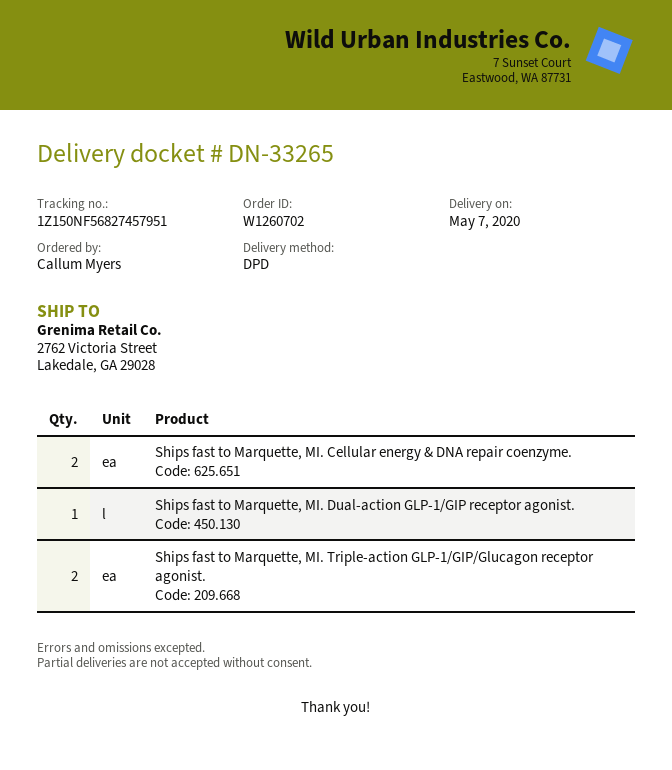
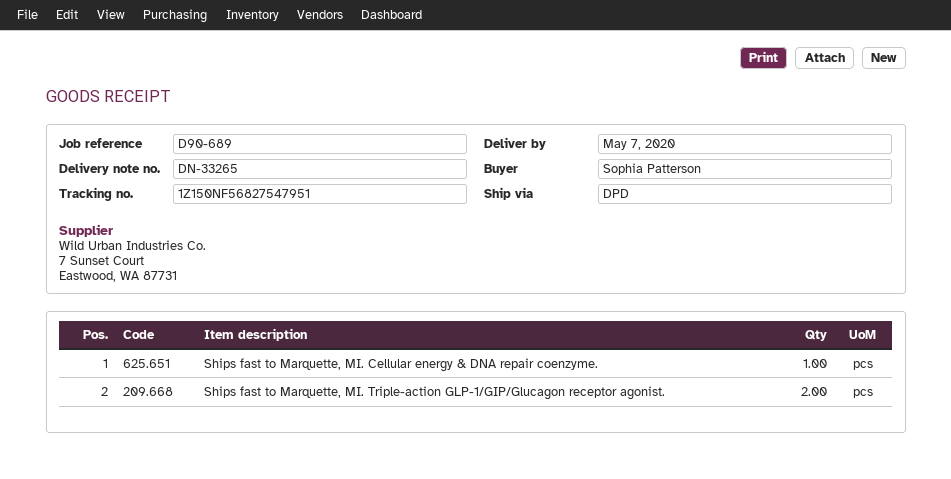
ordered by: Callum Myers -> Sophia Patterson
tracking number: 1Z150NF56827457951 -> 1Z150NF56827547951
Ships fast to Marquette, MI. Cellular energy & DNA repair coenzyme.: 2 -> 1
Ships fast to Marquette, MI. Dual-action GLP-1/GIP receptor agonist.: 1 -> none

